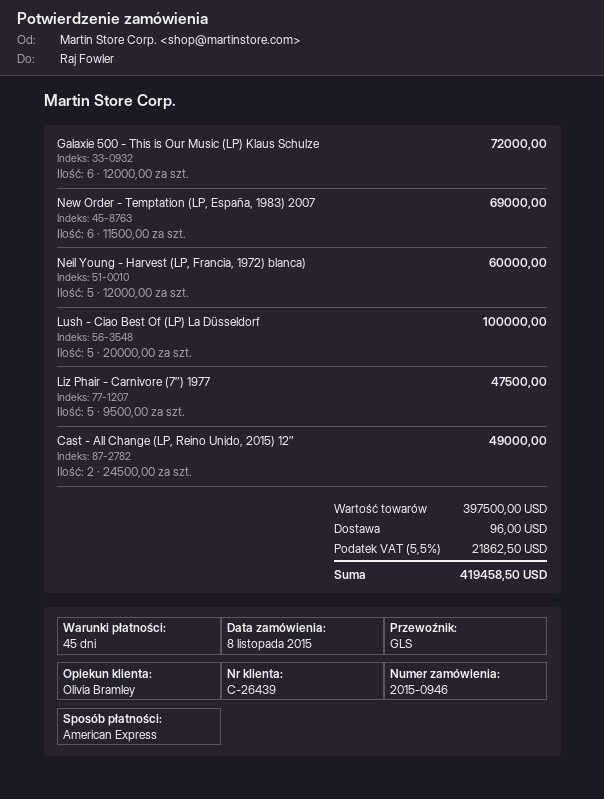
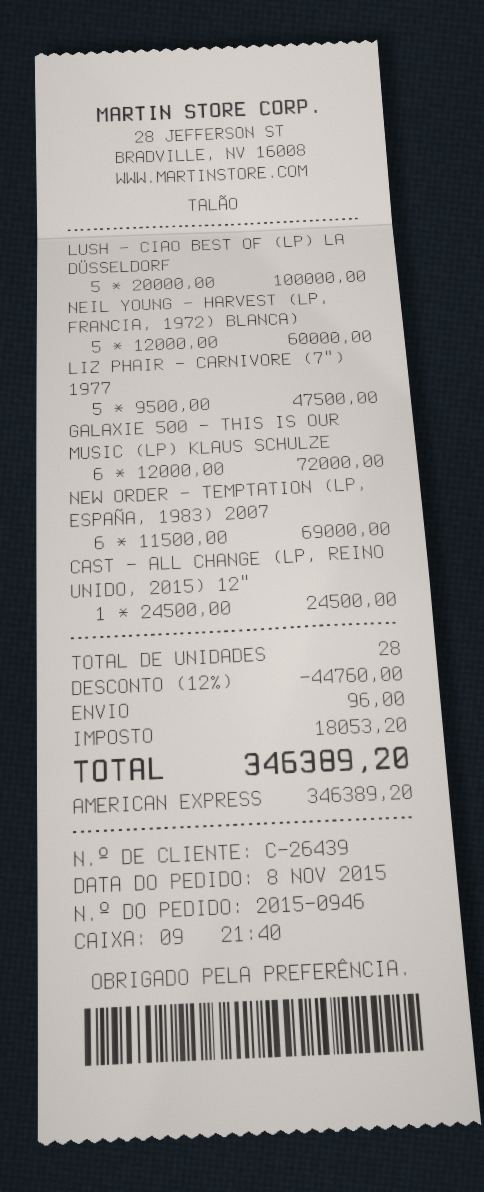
Cast - All Change (LP, Reino Unido, 2015) 12″: 2 x 24500.00 = 49000.00 -> 1 x 24500.00 = 24500.00
discount: none -> 12% = 44760.00
tax: 21862.50 -> 18053.20
total: 419458.50 -> 346389.20

